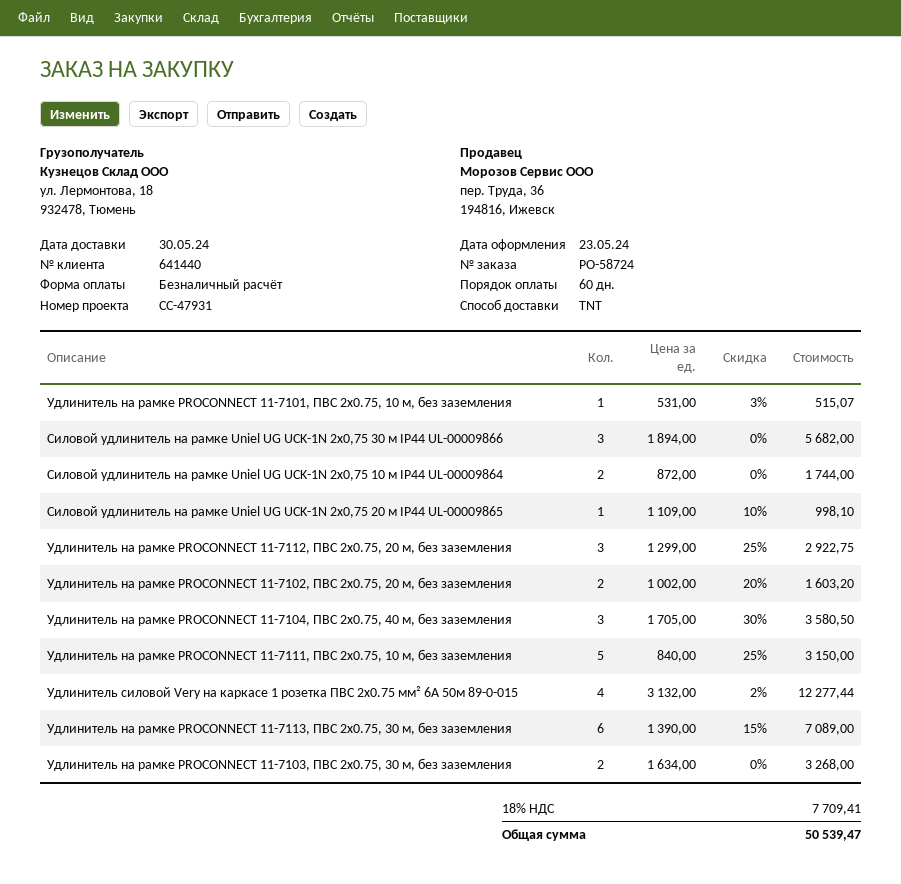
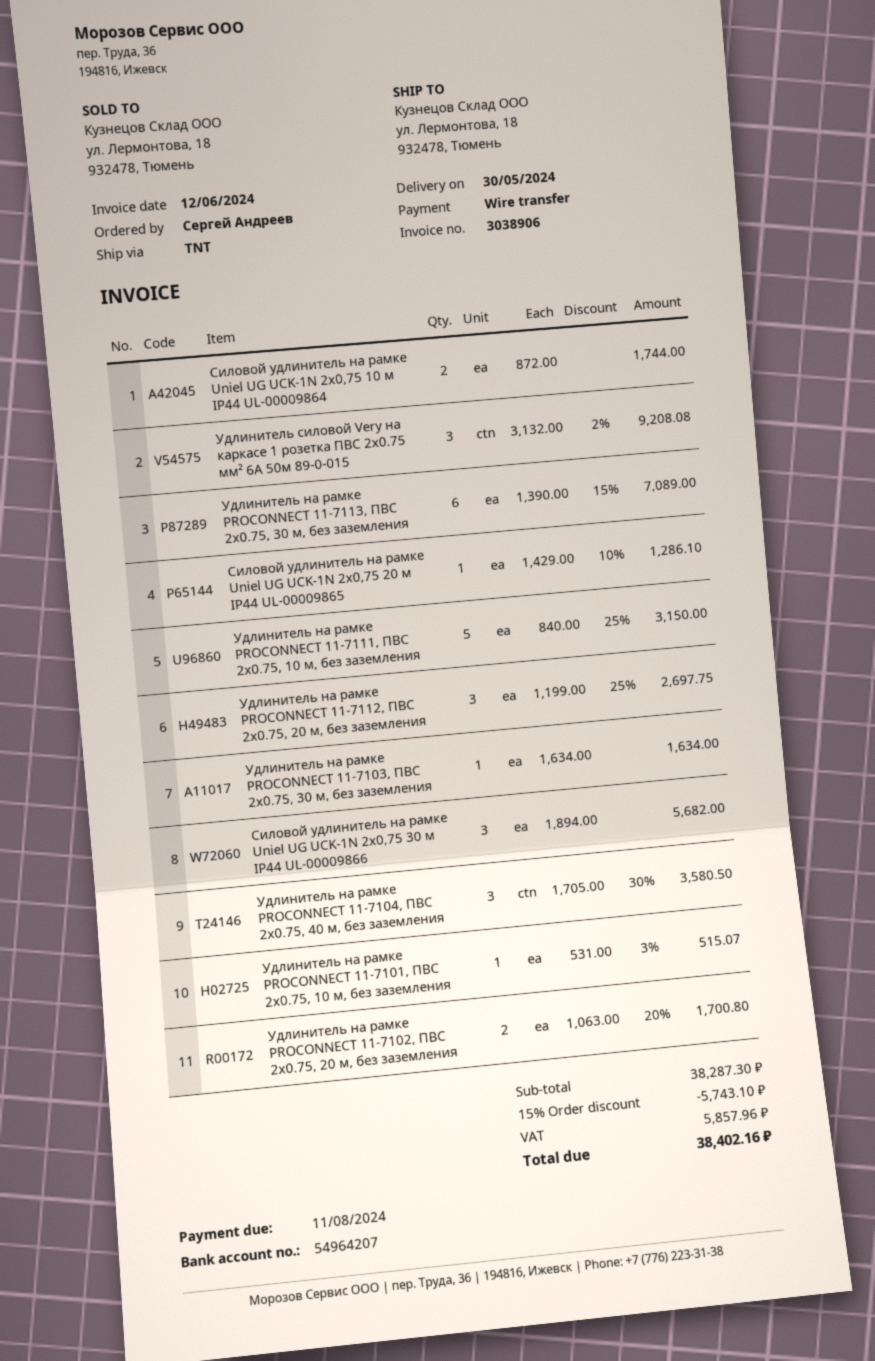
Силовой удлинитель на рамке Uniel UG UCK-1N 2x0,75 20 м IP44 UL-00009865: 1 x 1109.00 - 10% = 998.10 -> 1 x 1429.00 - 10% = 1286.10
Удлинитель на рамке PROCONNECT 11-7112, ПВС 2х0.75, 20 м, без заземления: 3 x 1299.00 - 25% = 2922.75 -> 3 x 1199.00 - 25% = 2697.75
Удлинитель на рамке PROCONNECT 11-7102, ПВС 2х0.75, 20 м, без заземления: 2 x 1002.00 - 20% = 1603.20 -> 2 x 1063.00 - 20% = 1700.80
Удлинитель силовой Very на каркасе 1 розетка ПВС 2х0.75 мм² 6А 50м 89-0-015: 4 x 3132.00 - 2% = 12277.44 -> 3 x 3132.00 - 2% = 9208.08
Удлинитель на рамке PROCONNECT 11-7103, ПВС 2х0.75, 30 м, без заземления: 2 x 1634.00 = 3268.00 -> 1 x 1634.00 = 1634.00
discount: none -> 15% = 5743.10
tax: 7709.41 -> 5857.96
total: 50539.47 -> 38402.16

